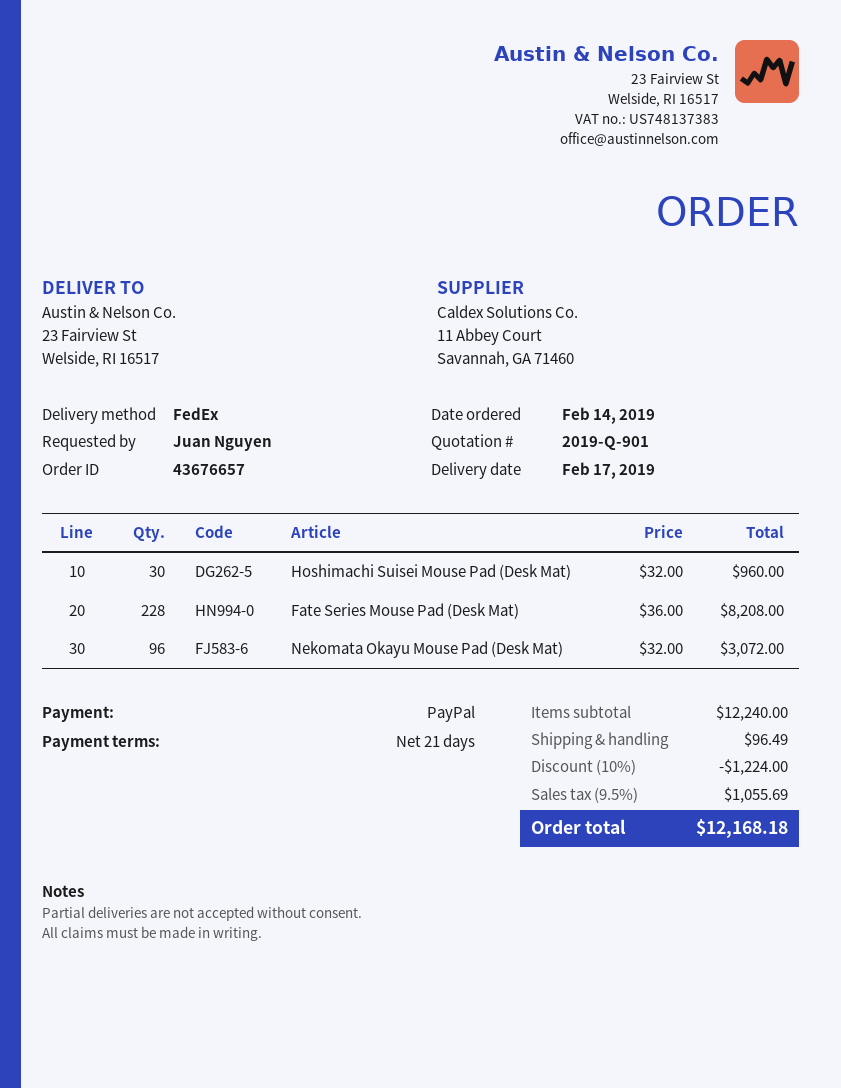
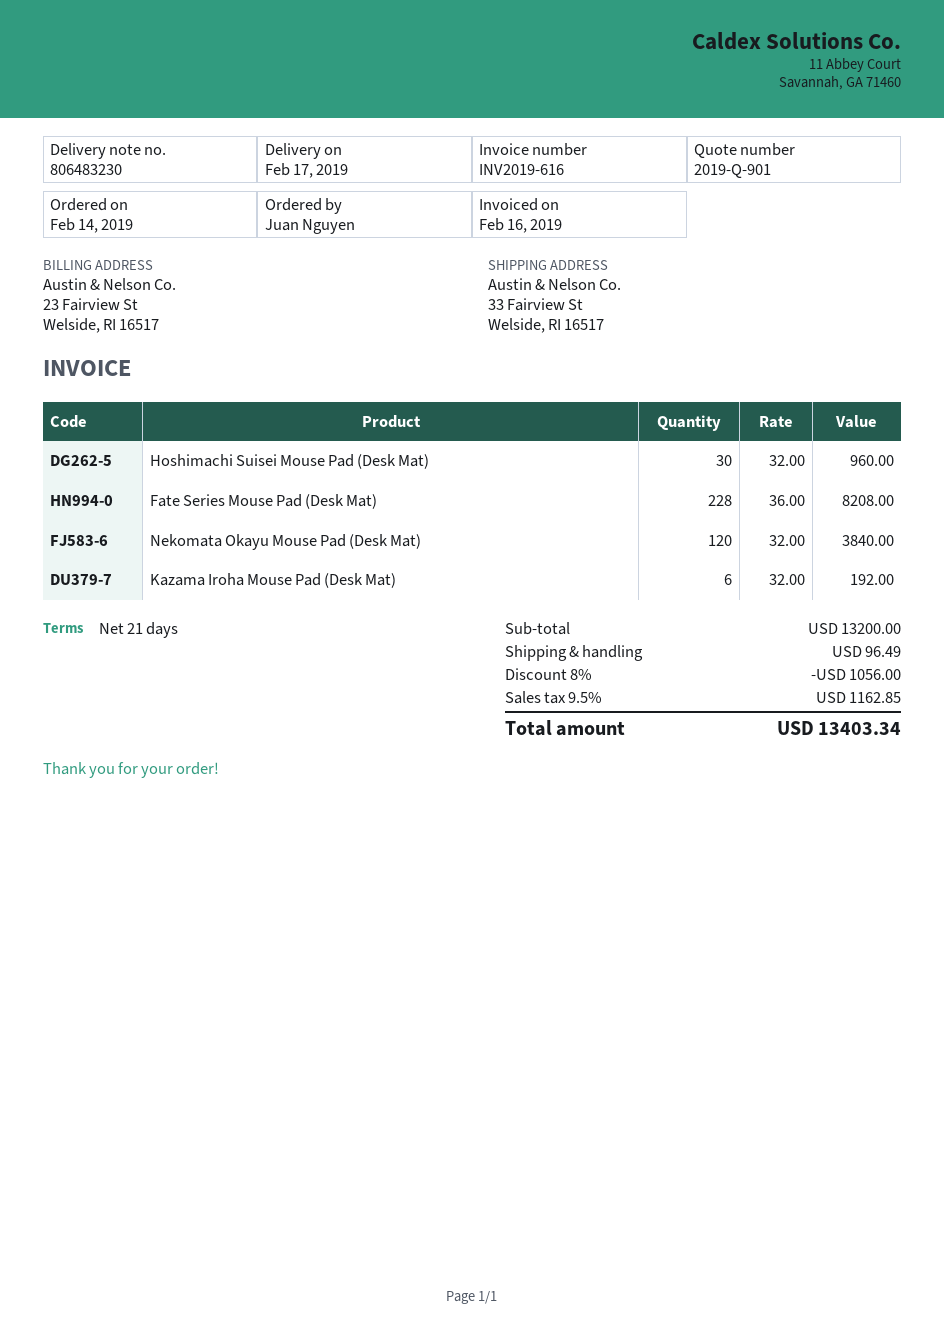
ship to: 23 Fairview St, Welside, RI 16517 -> 33 Fairview St, Welside, RI 16517
Nekomata Okayu Mouse Pad (Desk Mat): 96 x 32.00 = 3072.00 -> 120 x 32.00 = 3840.00
Kazama Iroha Mouse Pad (Desk Mat): none -> 6 x 32.00 = 192.00
subtotal: 12240.00 -> 13200.00
discount: 10% = 1224.00 -> 8% = 1056.00
tax: 9.5% = 1055.69 -> 9.5% = 1162.85
total: 12168.18 -> 13403.34

